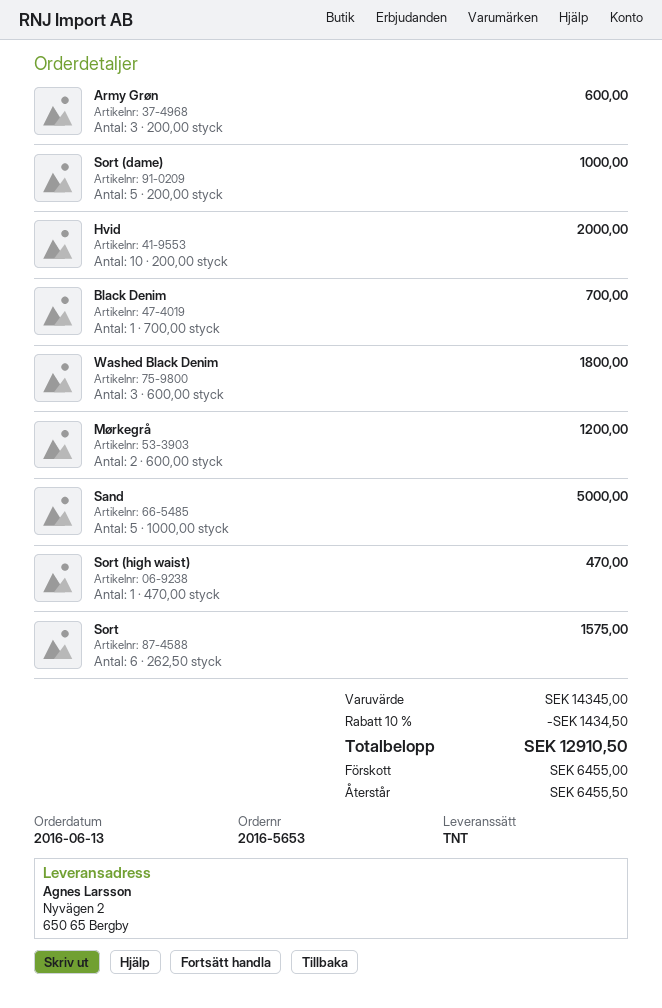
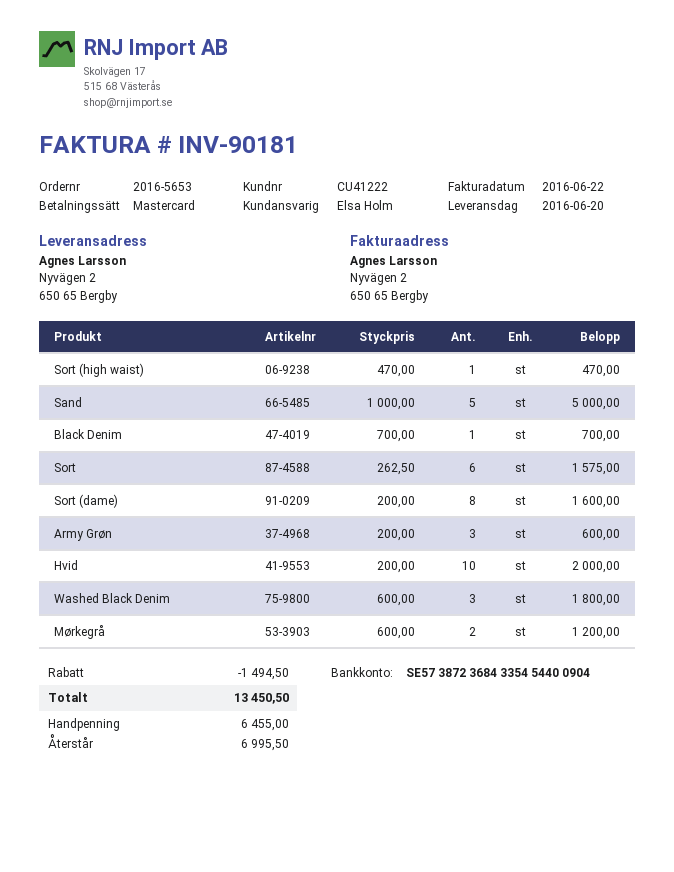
Sort (dame): 5 x 200.00 = 1000.00 -> 8 x 200.00 = 1600.00
discount: 1434.50 -> 1494.50
total: 12910.50 -> 13450.50
balance: 6455.50 -> 6995.50

